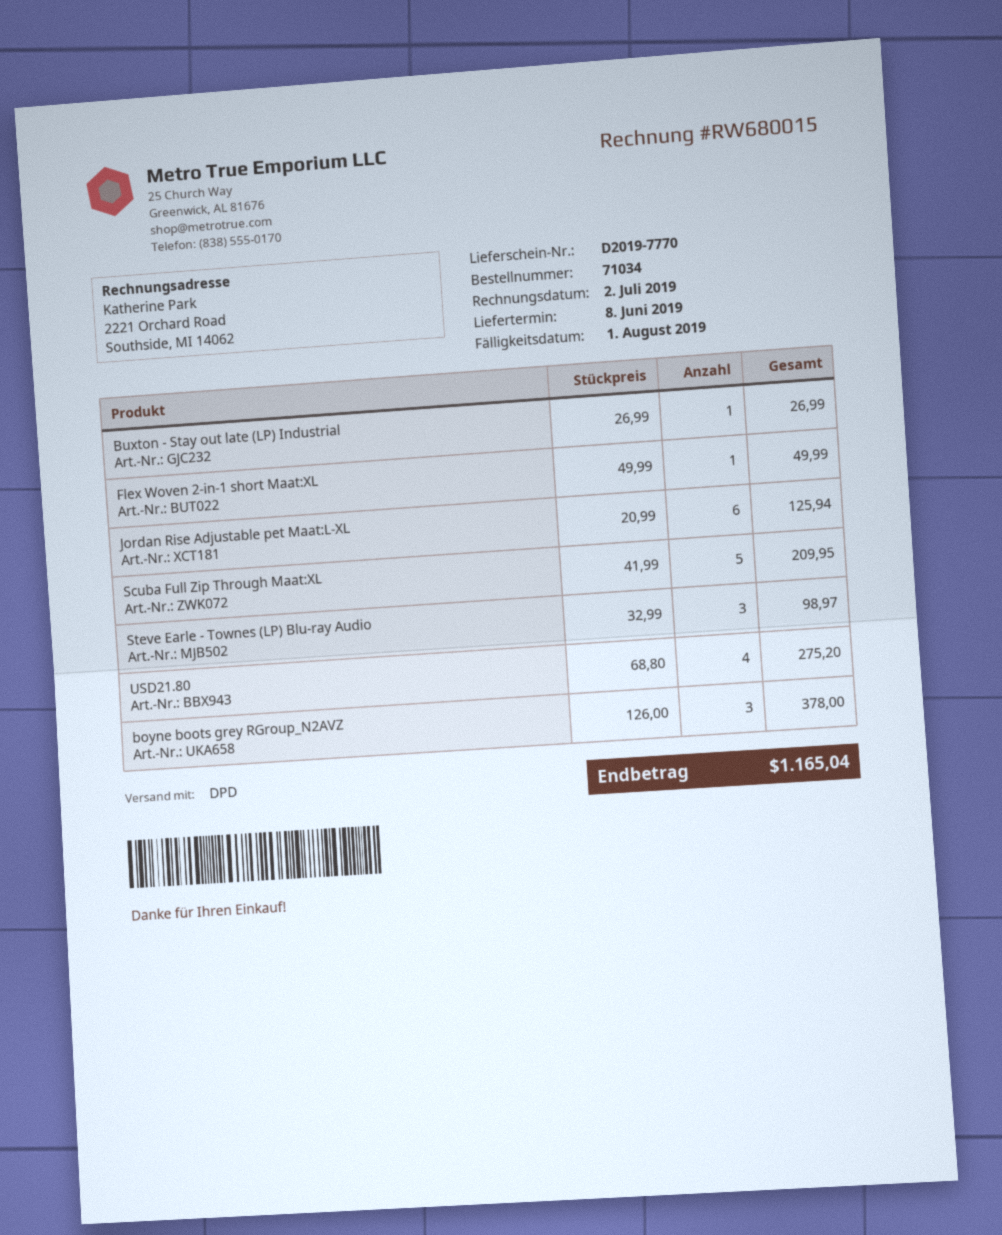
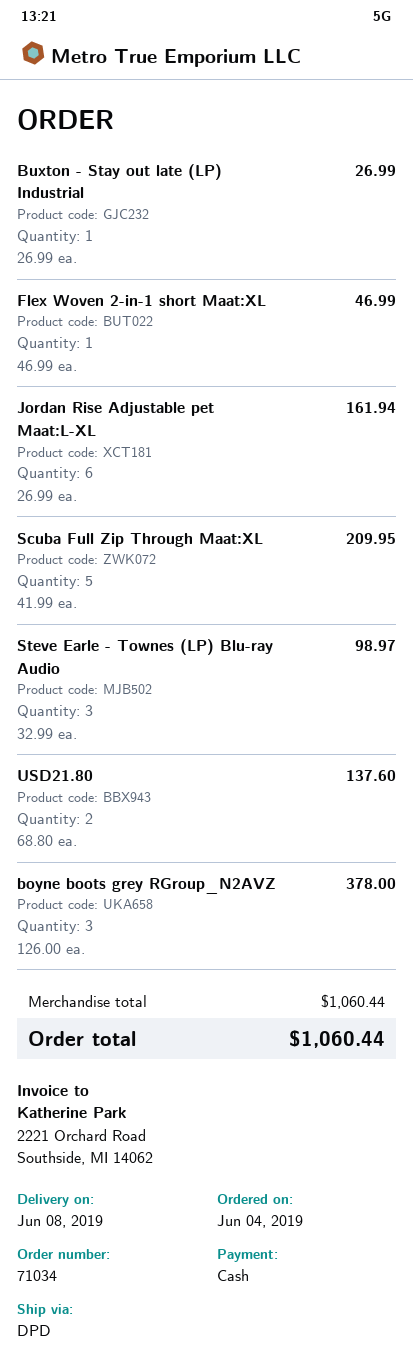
Flex Woven 2-in-1 short Maat:XL: 1 x 49.99 = 49.99 -> 1 x 46.99 = 46.99
Jordan Rise Adjustable pet Maat:L-XL: 6 x 20.99 = 125.94 -> 6 x 26.99 = 161.94
USD21.80: 4 x 68.80 = 275.20 -> 2 x 68.80 = 137.60
total: 1165.04 -> 1060.44

